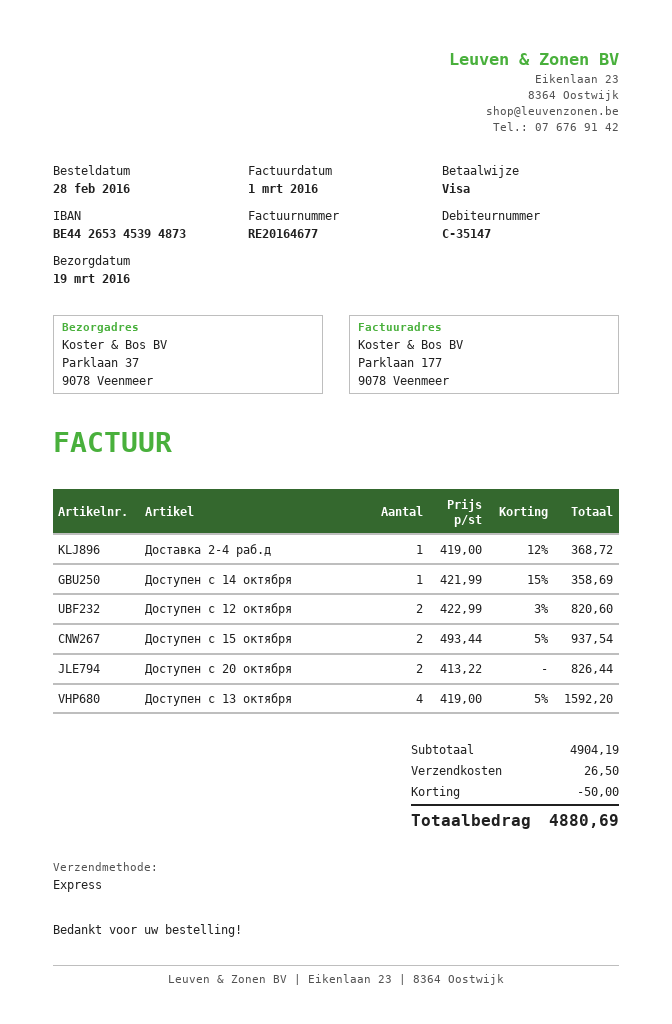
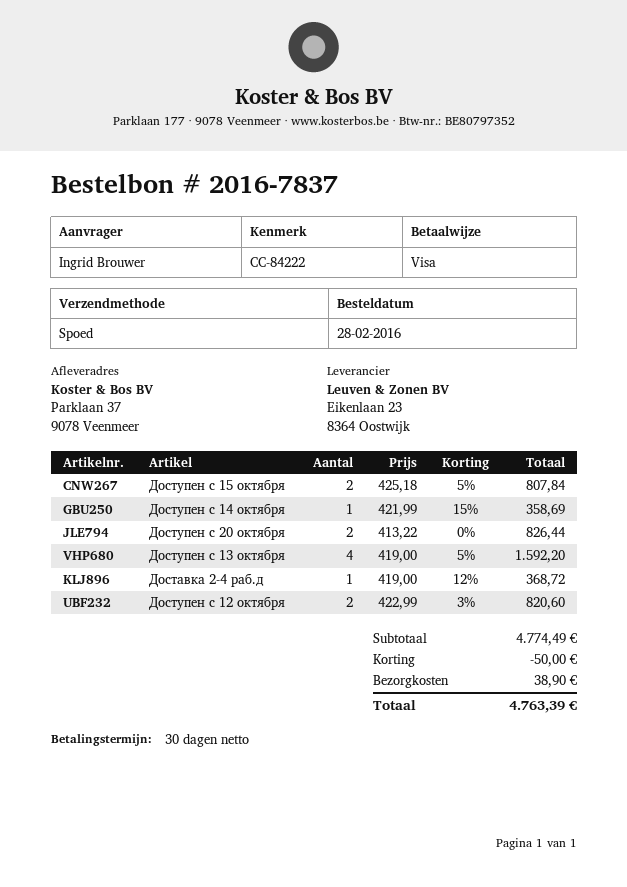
Доступен c 15 октября: 2 x 493.44 - 5% = 937.54 -> 2 x 425.18 - 5% = 807.84
subtotal: 4904.19 -> 4774.49
shipping: 26.50 -> 38.90
total: 4880.69 -> 4763.39

